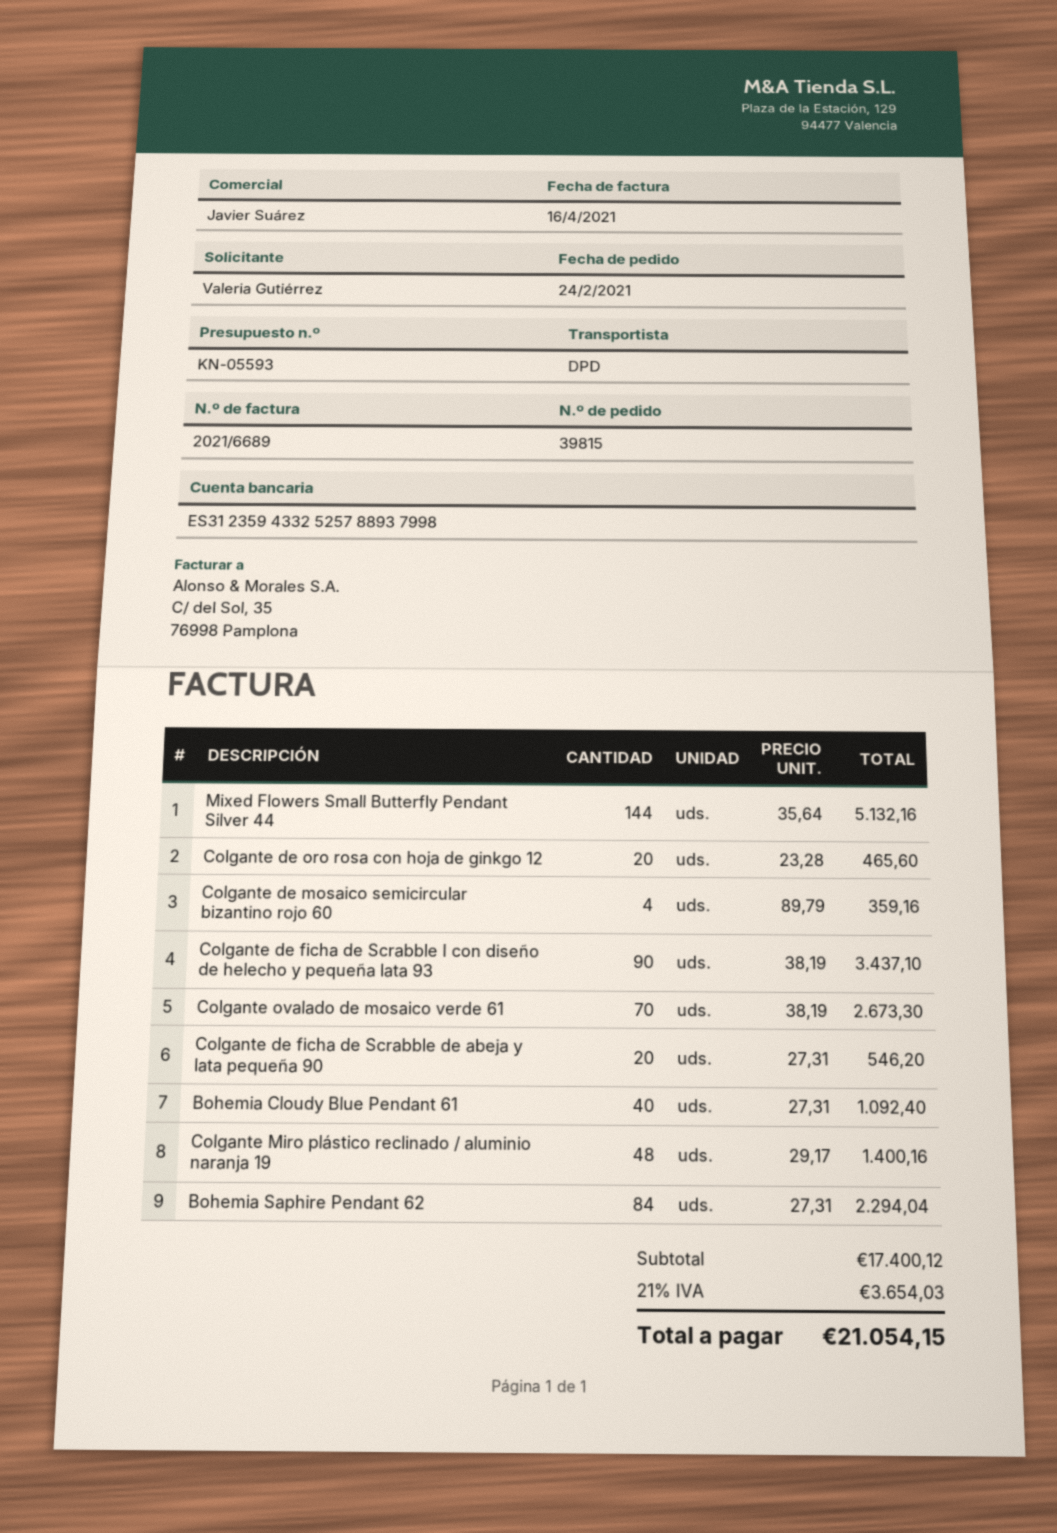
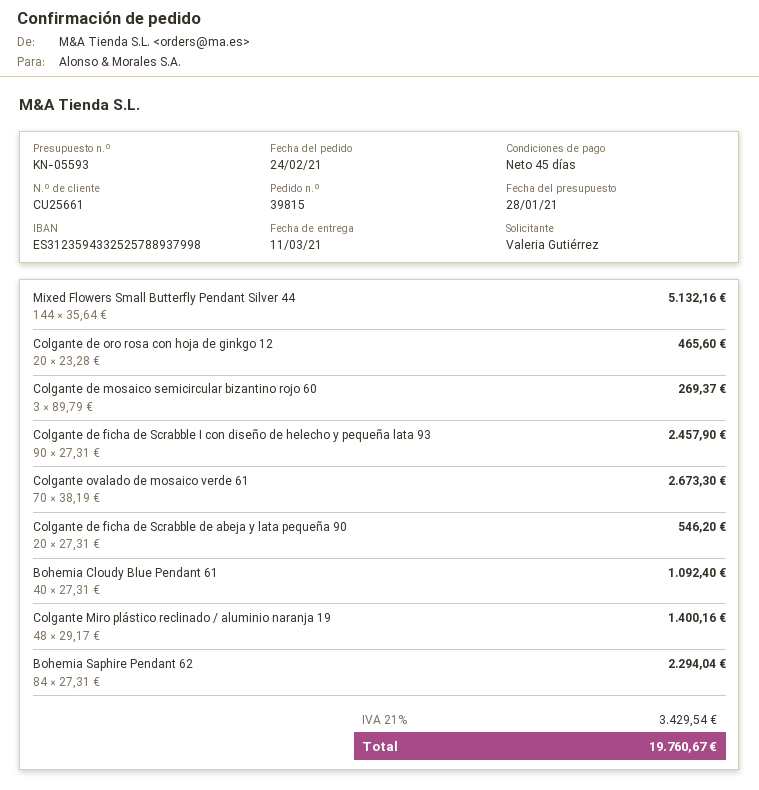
Colgante de mosaico semicircular bizantino rojo 60: 4 x 89.79 = 359.16 -> 3 x 89.79 = 269.37
Colgante de ficha de Scrabble I con diseño de helecho y pequeña lata 93: 90 x 38.19 = 3437.10 -> 90 x 27.31 = 2457.90
tax: 21% = 3654.03 -> 21% = 3429.54
total: 21054.15 -> 19760.67

